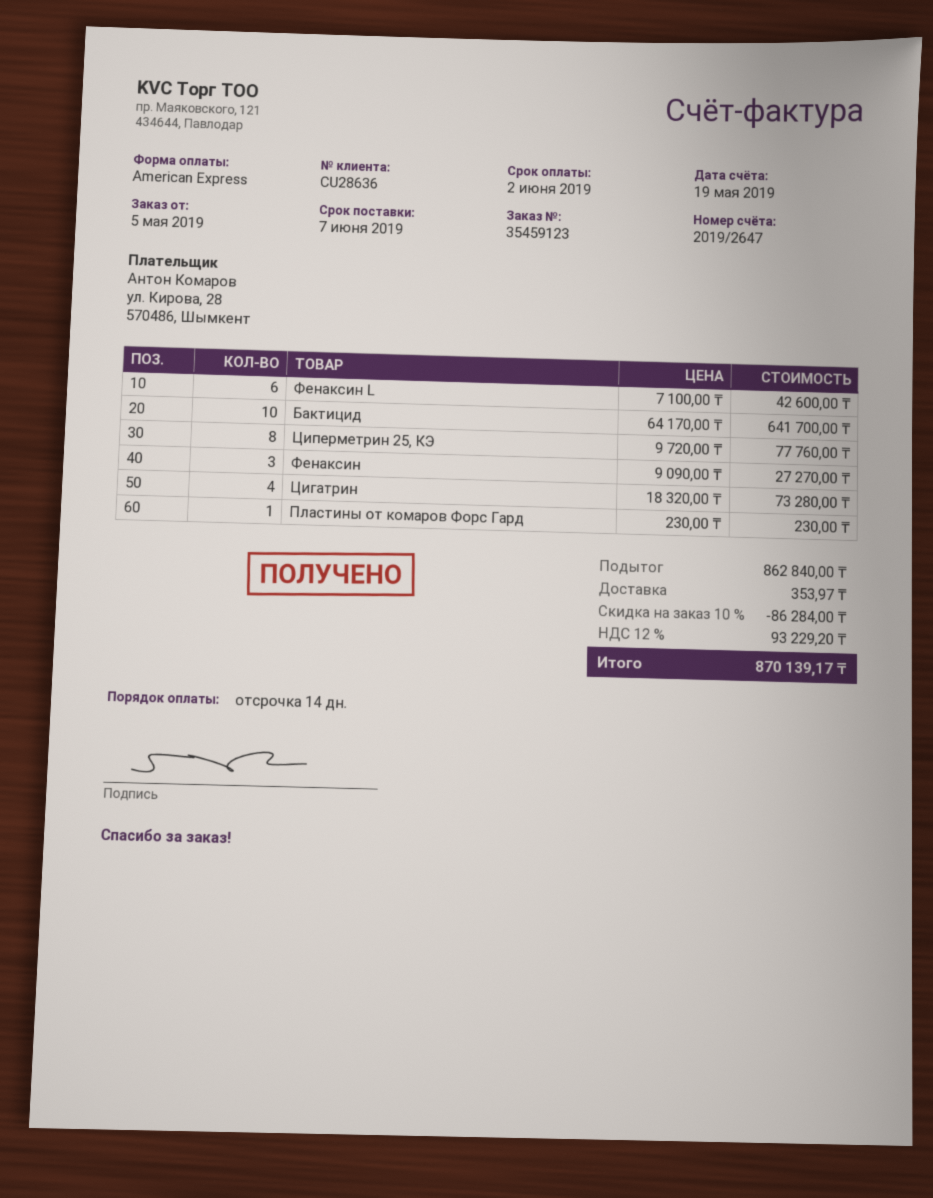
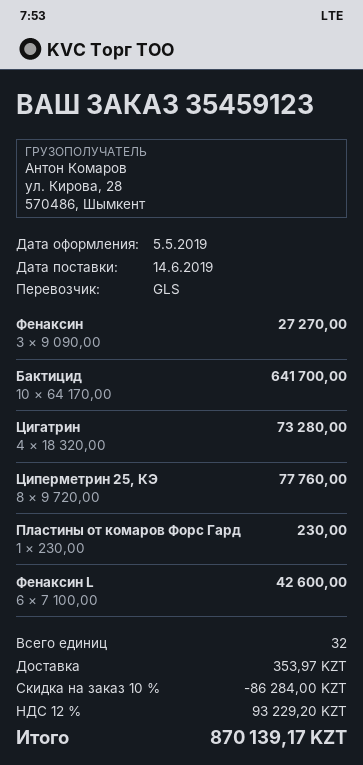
delivery date: 2019-06-07 -> 2019-06-14

